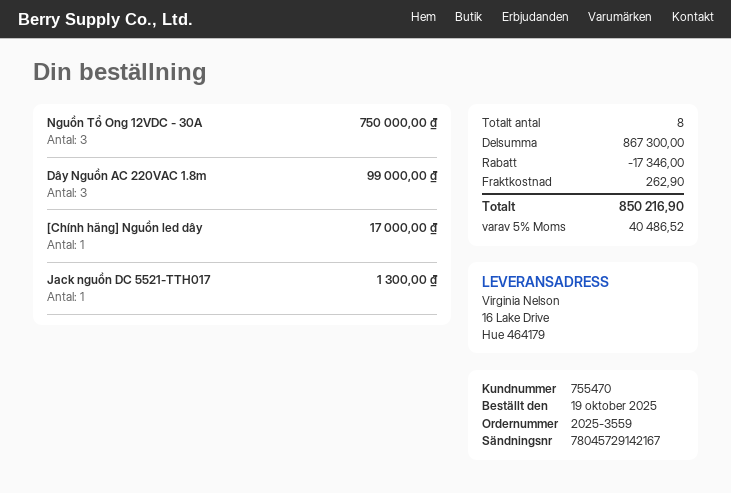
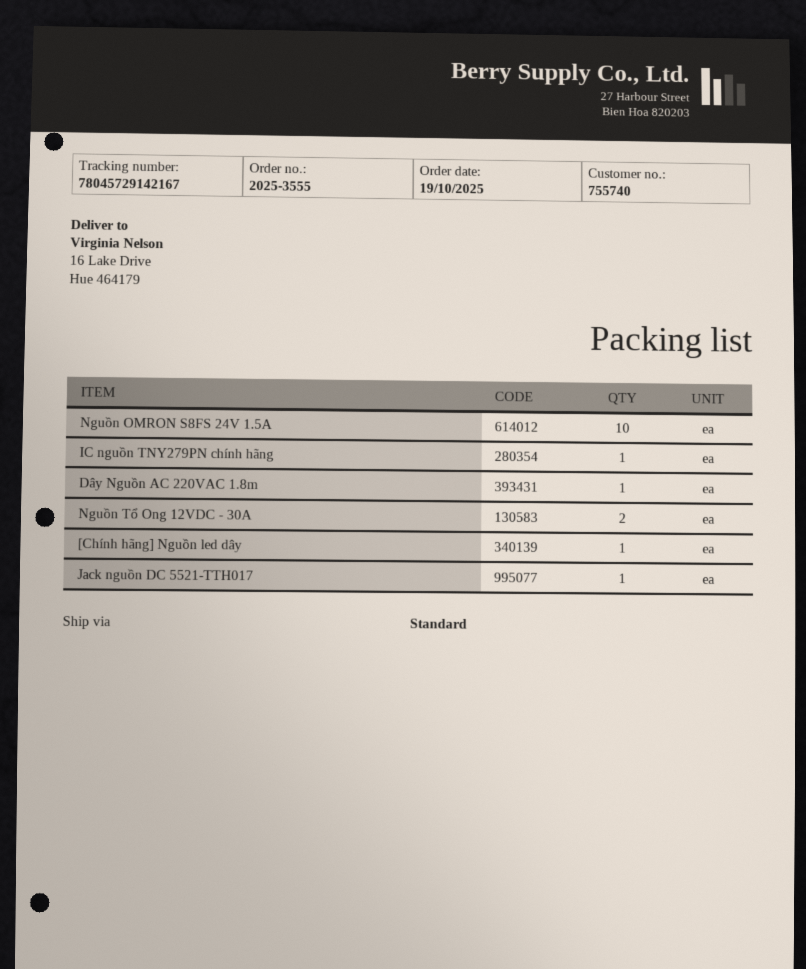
order number: 2025-3559 -> 2025-3555
customer number: 755470 -> 755740
Nguồn Tổ Ong 12VDC - 30A: 3 -> 2
Dây Nguồn AC 220VAC 1.8m: 3 -> 1
Nguồn OMRON S8FS 24V 1.5A: none -> 10
IC nguồn TNY279PN chính hãng: none -> 1

